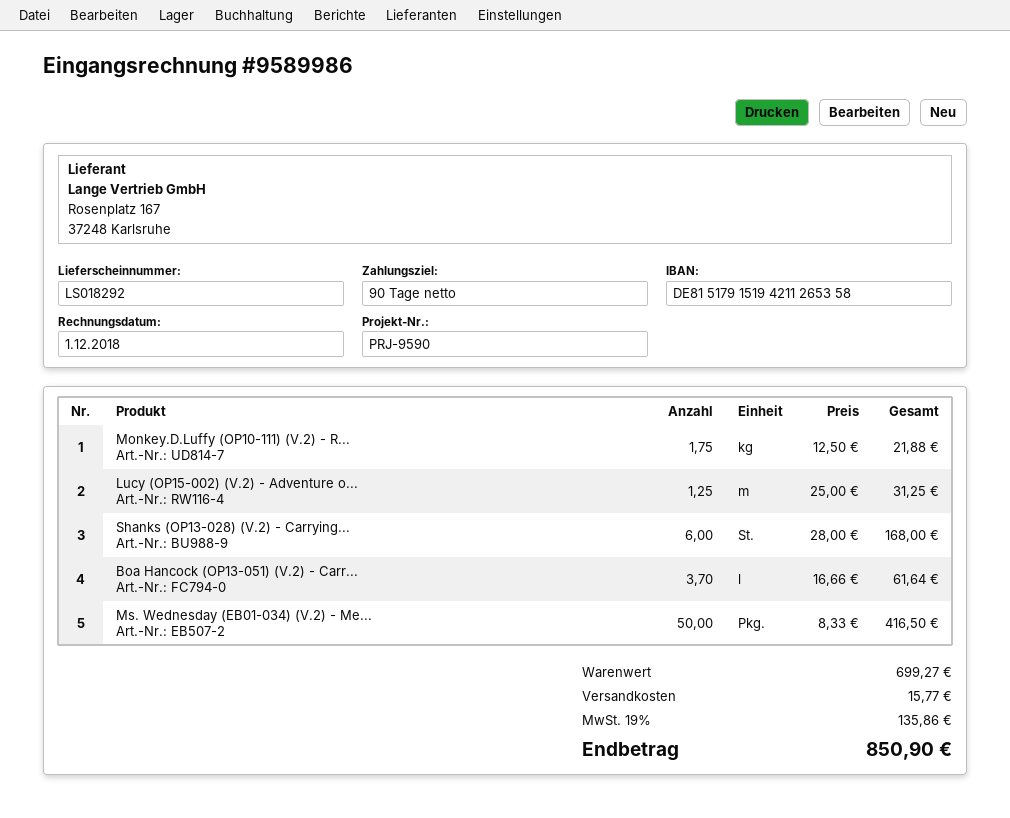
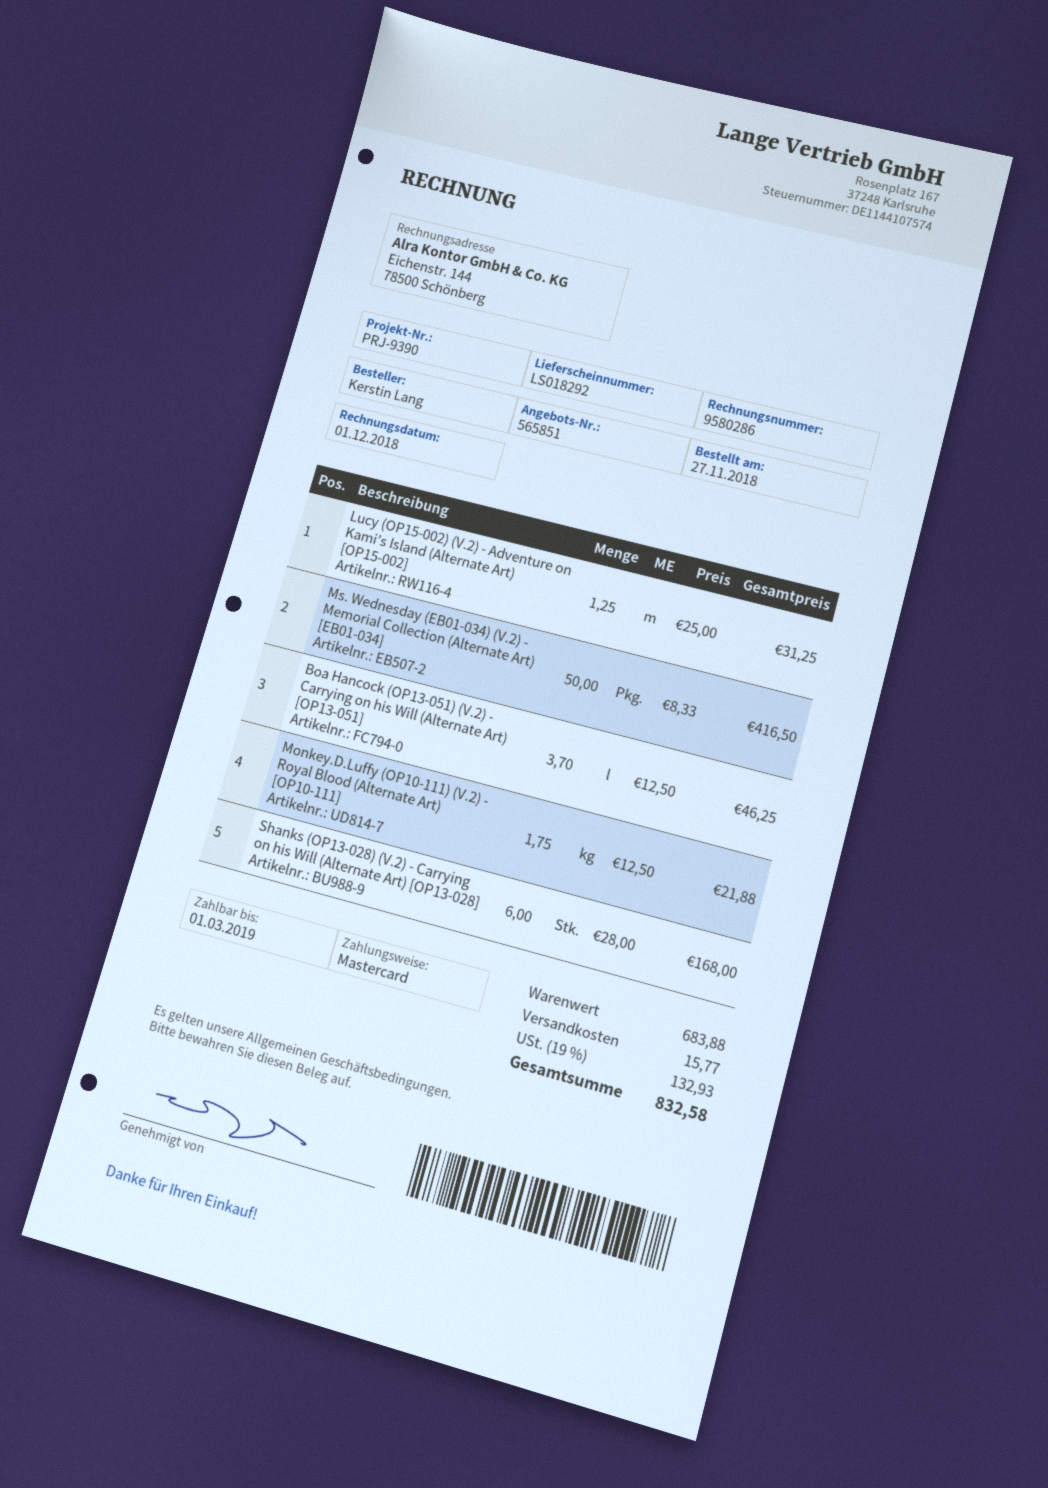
invoice number: 9589986 -> 9580286
reference: PRJ-9590 -> PRJ-9390
Boa Hancock (OP13-051) (V.2) - Carr...: 3.7 x 16.66 = 61.64 -> 3.7 x 12.50 = 46.25
subtotal: 699.27 -> 683.88
tax: 19% = 135.86 -> 19% = 132.93
total: 850.90 -> 832.58

